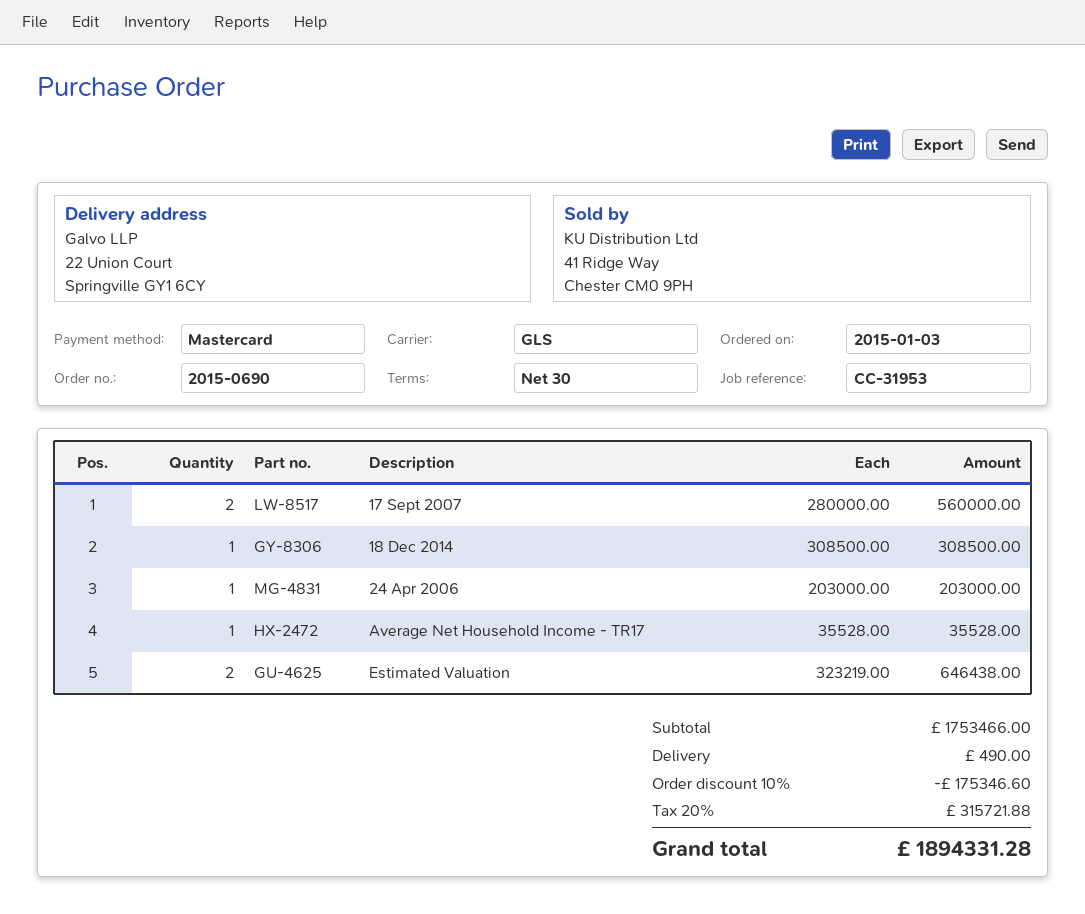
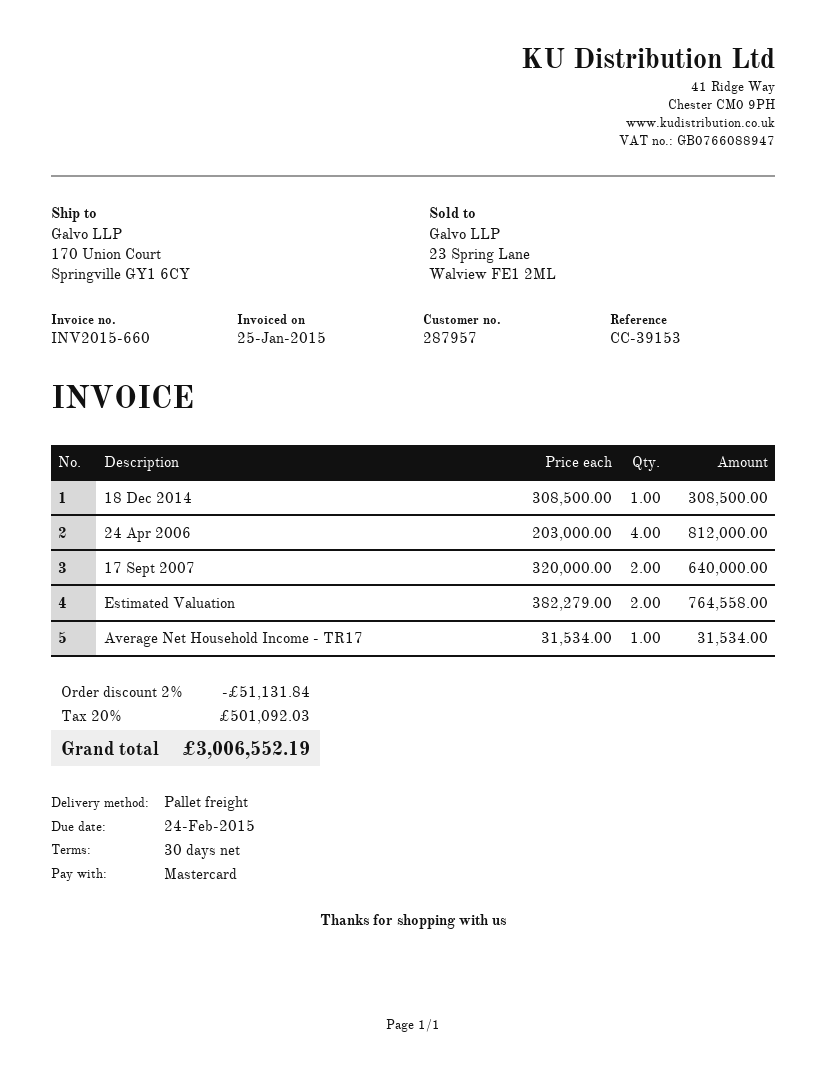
reference: CC-31953 -> CC-39153
shipping method: GLS -> pallet freight
ship to: 22 Union Court, Springville GY1 6CY -> 170 Union Court, Springville GY1 6CY
17 Sept 2007: 2 x 280000.00 = 560000.00 -> 2 x 320000.00 = 640000.00
24 Apr 2006: 1 x 203000.00 = 203000.00 -> 4 x 203000.00 = 812000.00
Average Net Household Income - TR17: 1 x 35528.00 = 35528.00 -> 1 x 31534.00 = 31534.00
Estimated Valuation: 2 x 323219.00 = 646438.00 -> 2 x 382279.00 = 764558.00
discount: 10% = 175346.60 -> 2% = 51131.84
shipping: 490.00 -> none
tax: 20% = 315721.88 -> 20% = 501092.03
total: 1894331.28 -> 3006552.19

